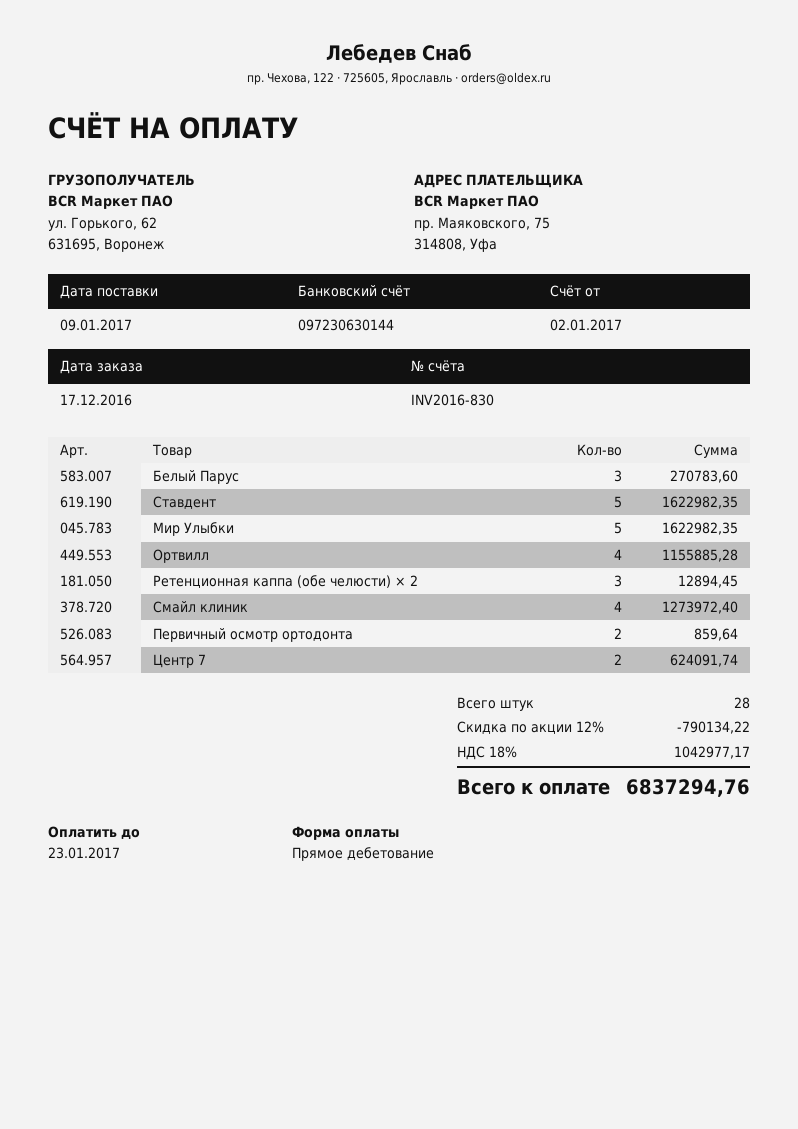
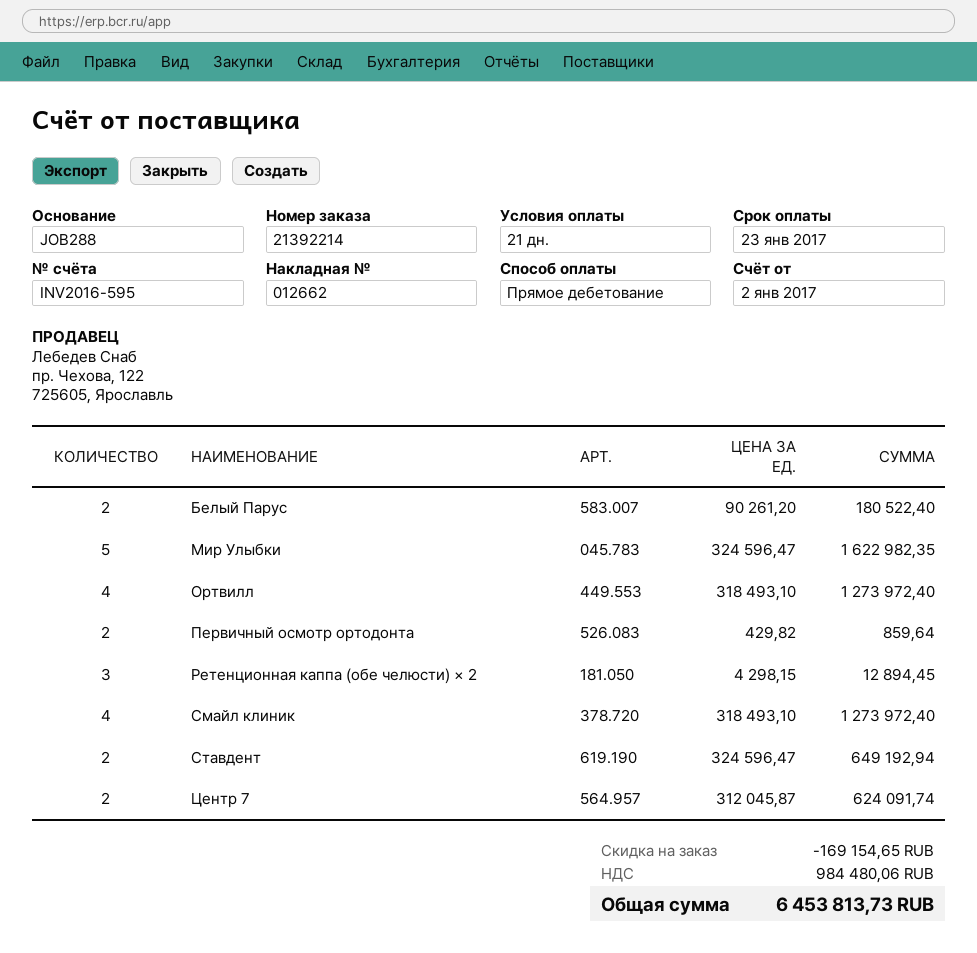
invoice number: INV2016-830 -> INV2016-595
Белый Парус: 3 for 270783.60 -> 2 for 180522.40
Ставдент: 5 for 1622982.35 -> 2 for 649192.94
Ортвилл: 4 for 1155885.28 -> 4 for 1273972.40
discount: 790134.22 -> 169154.65
tax: 1042977.17 -> 984480.06
total: 6837294.76 -> 6453813.73

